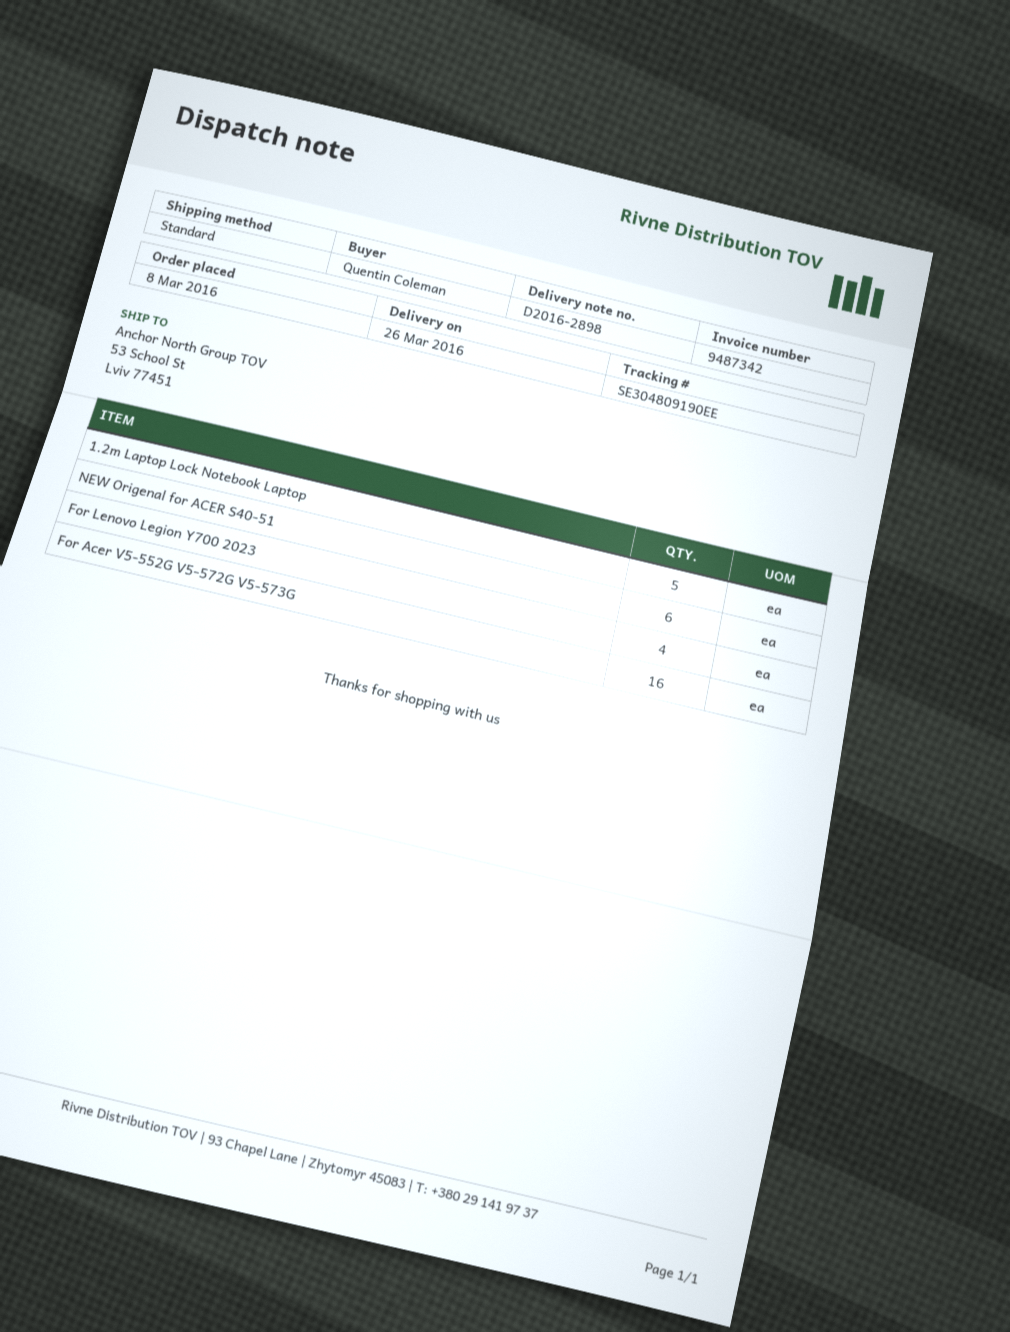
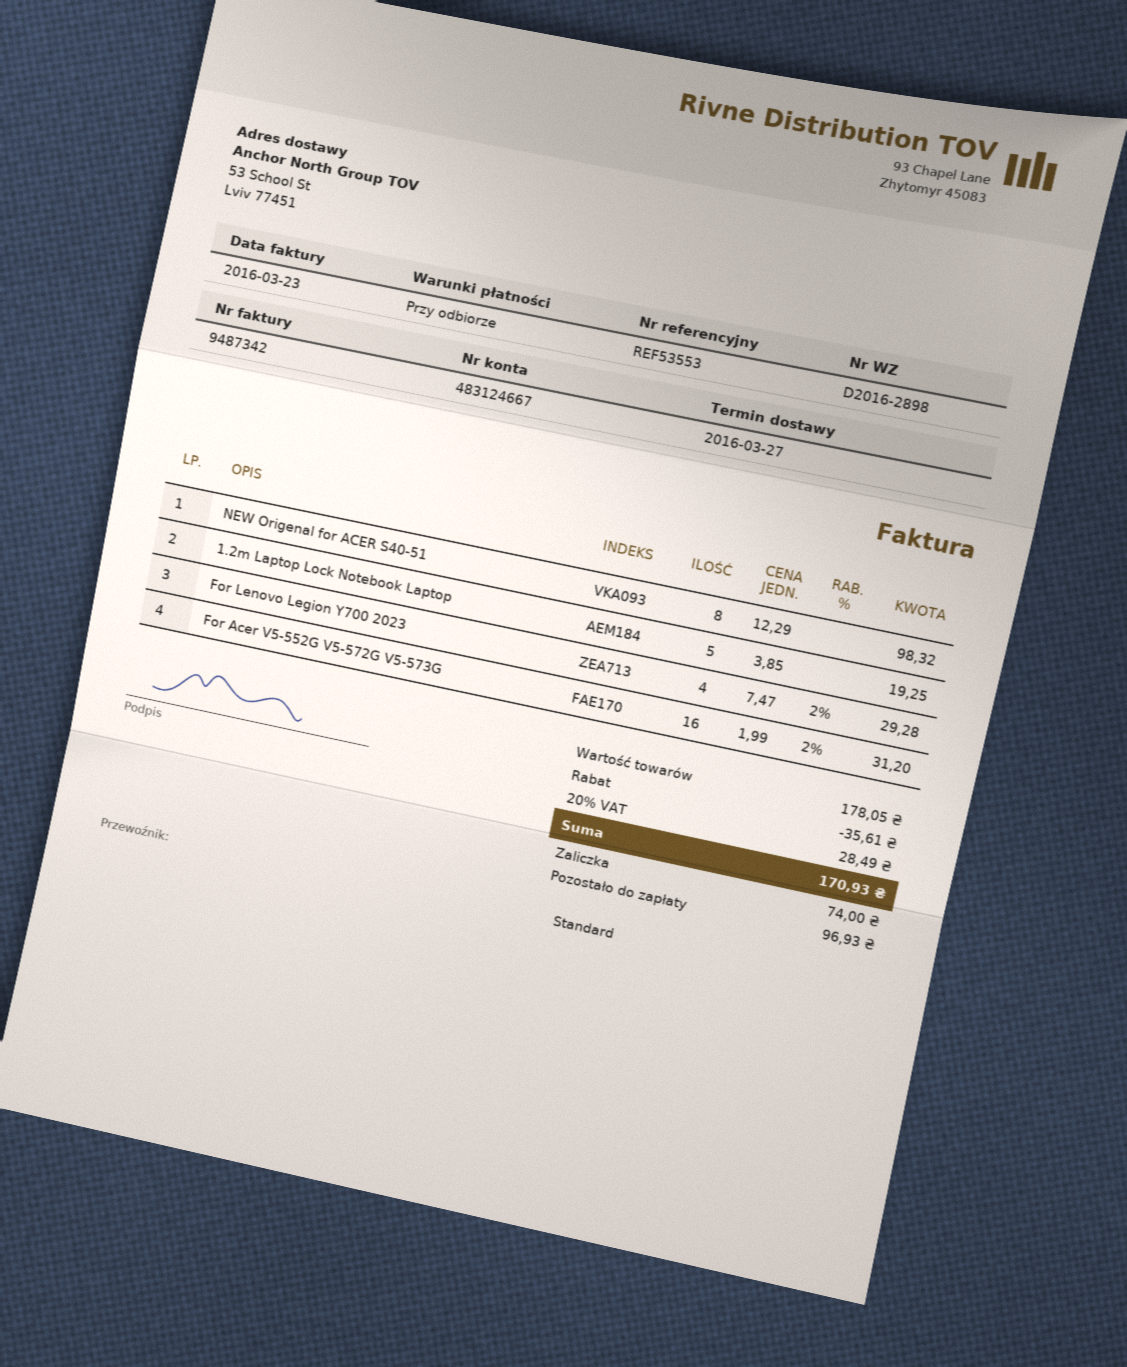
delivery date: 2016-03-26 -> 2016-03-27
NEW Origenal for ACER S40-51: 6 -> 8

